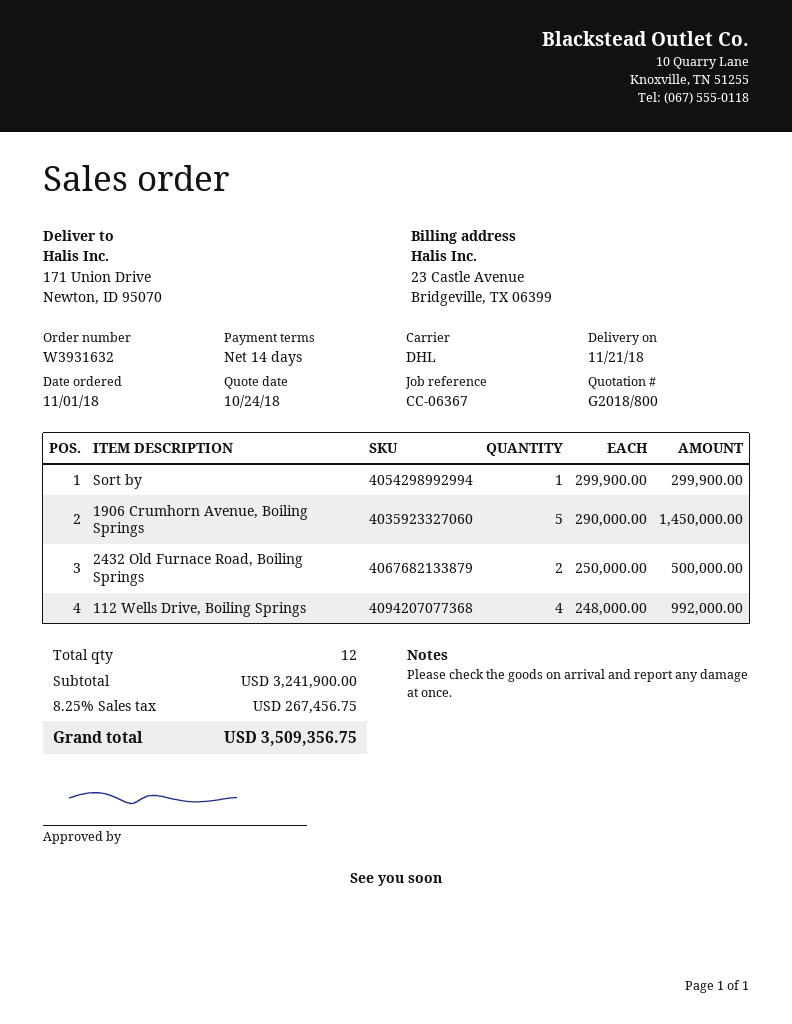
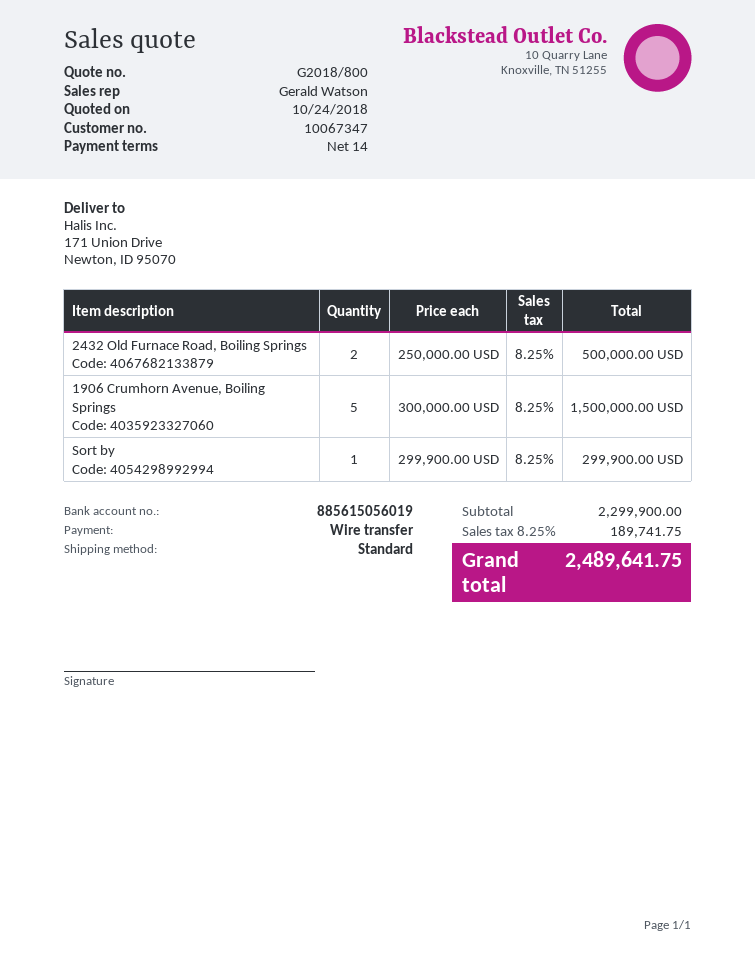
shipping method: DHL -> standard
1906 Crumhorn Avenue, Boiling Springs: 5 x 290000.00 = 1450000.00 -> 5 x 300000.00 = 1500000.00
112 Wells Drive, Boiling Springs: 4 x 248000.00 = 992000.00 -> none
subtotal: 3241900.00 -> 2299900.00
tax: 8.25% = 267456.75 -> 8.25% = 189741.75
total: 3509356.75 -> 2489641.75

